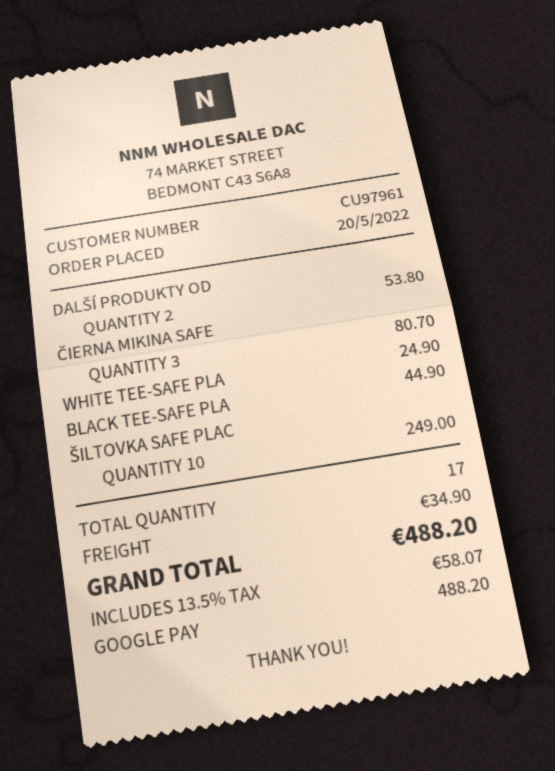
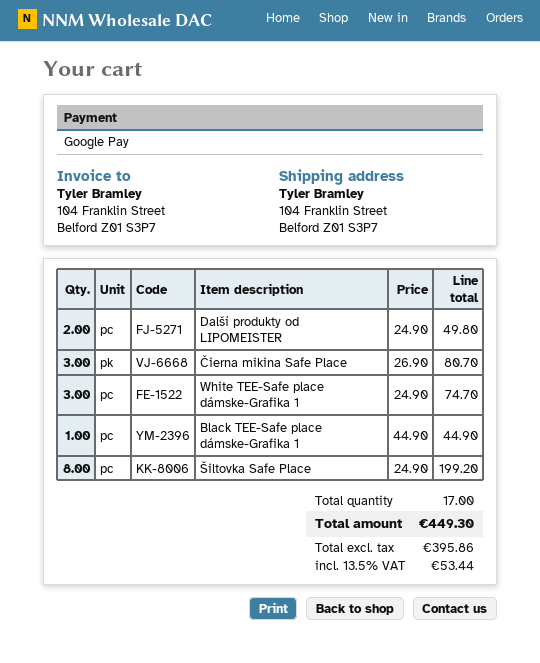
DALŠÍ PRODUKTY OD: 2 for 53.80 -> 2 for 49.80
WHITE TEE-SAFE PLA: 1 for 24.90 -> 3 for 74.70
ŠILTOVKA SAFE PLAC: 10 for 249.00 -> 8 for 199.20
shipping: 34.90 -> none
tax: 13.5% = 58.07 -> 13.5% = 53.44
total: 488.20 -> 449.30

